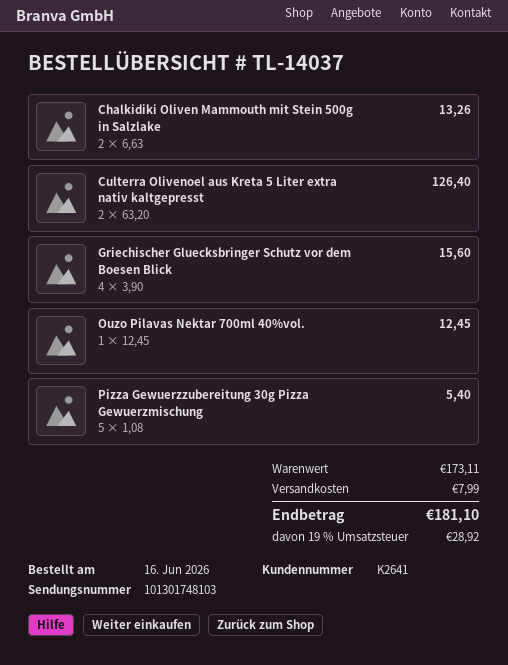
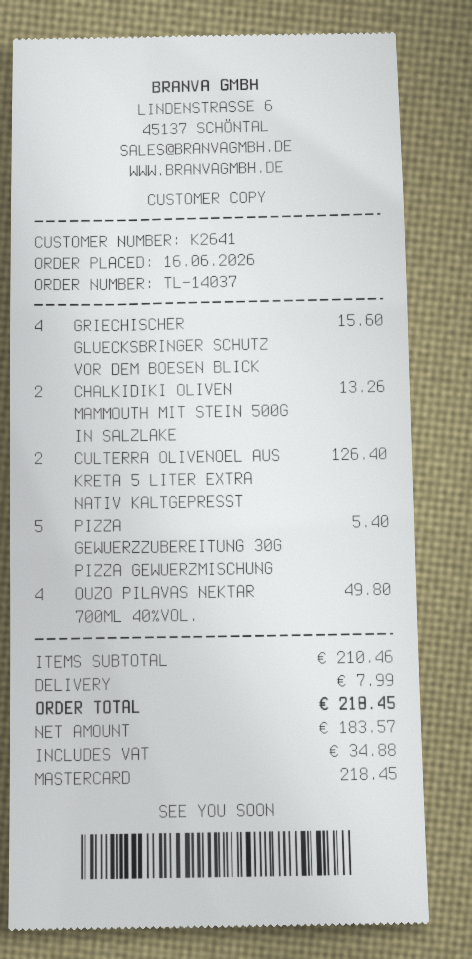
Ouzo Pilavas Nektar 700ml 40%vol.: 1 for 12.45 -> 4 for 49.80
subtotal: 173.11 -> 210.46
tax: 28.92 -> 34.88
total: 181.10 -> 218.45

